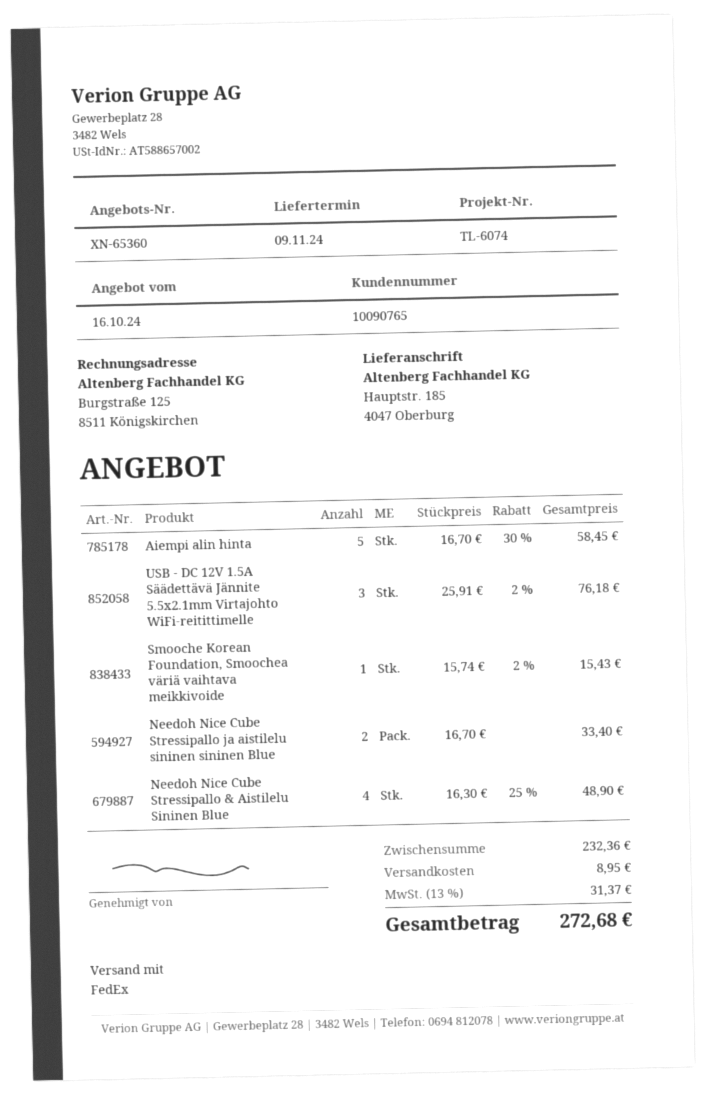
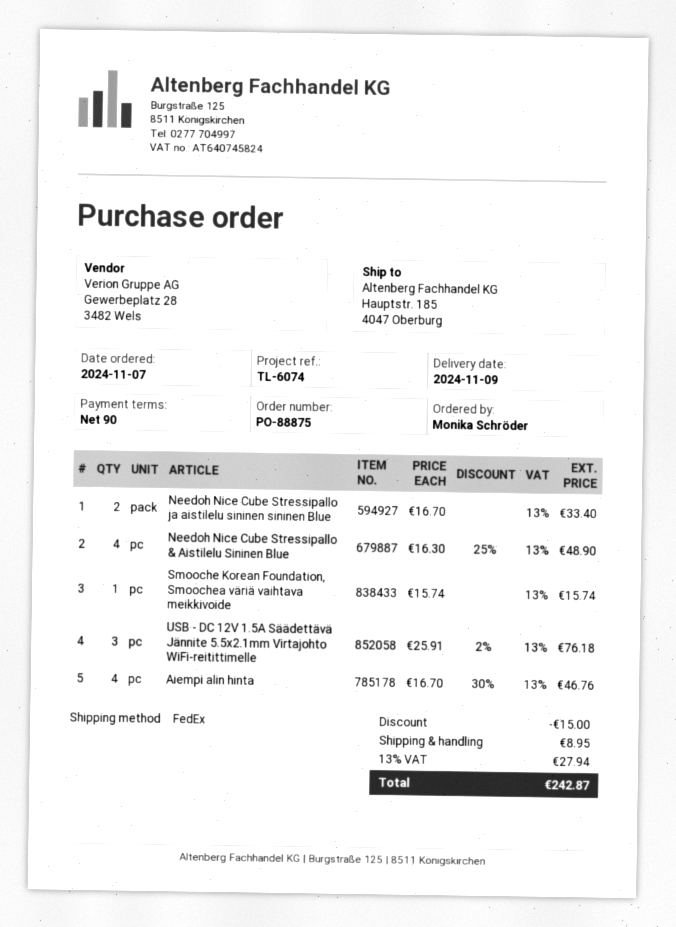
Aiempi alin hinta: 5 x 16.70 - 30% = 58.45 -> 4 x 16.70 - 30% = 46.76
Smooche Korean Foundation, Smoochea väriä vaihtava meikkivoide: 1 x 15.74 - 2% = 15.43 -> 1 x 15.74 = 15.74
discount: none -> 15.00
tax: 13% = 31.37 -> 13% = 27.94
total: 272.68 -> 242.87

